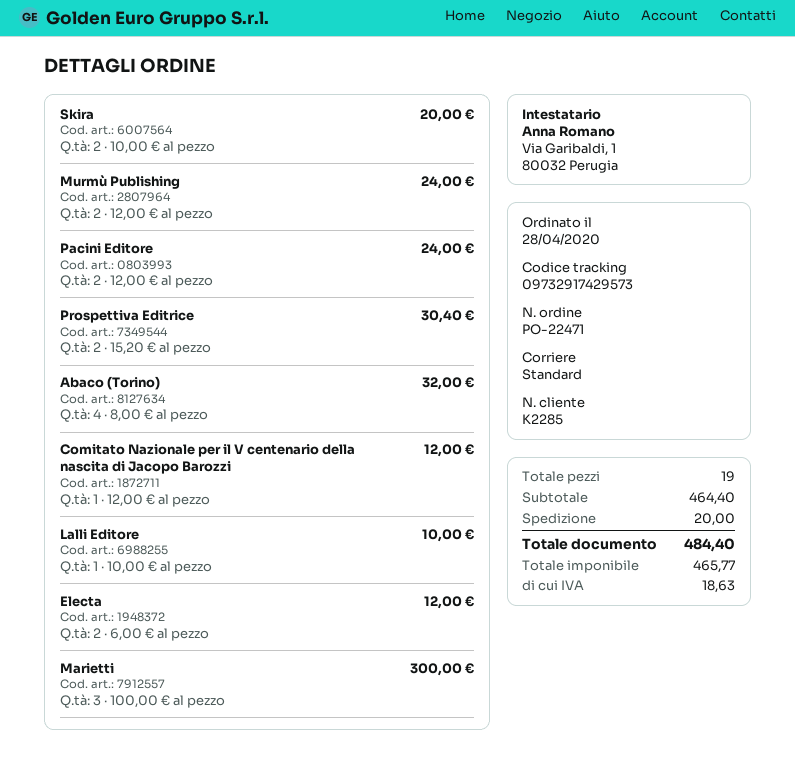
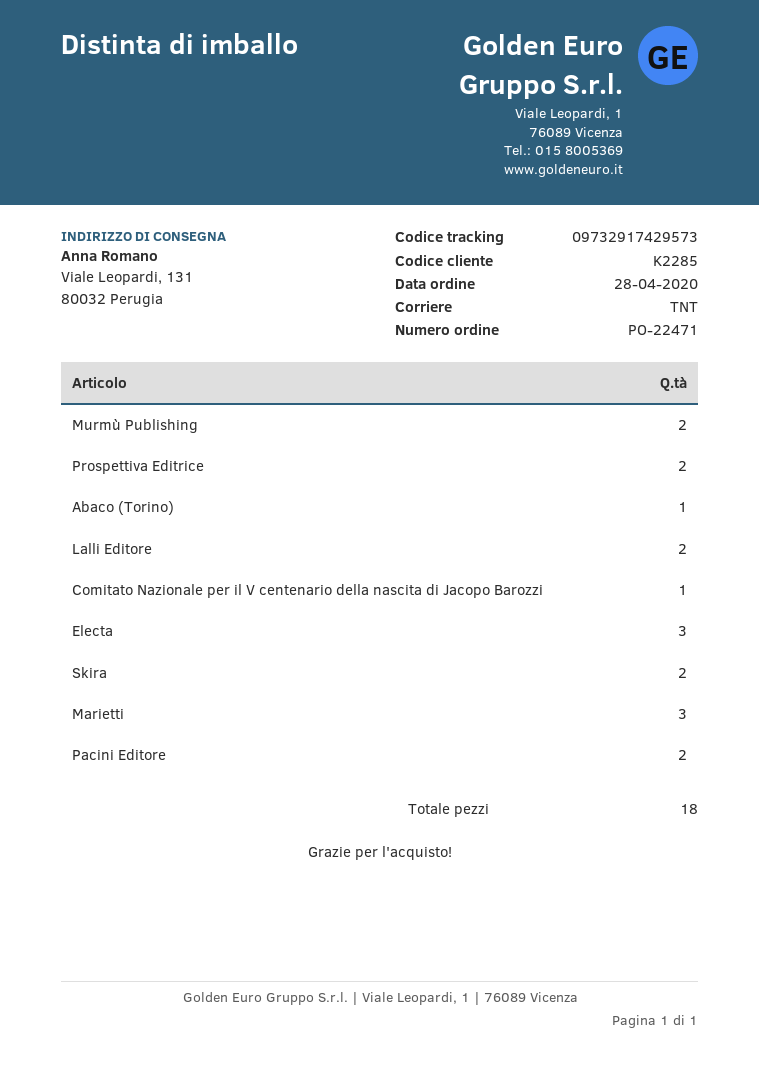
shipping method: standard -> TNT
Abaco (Torino): 4 -> 1
Lalli Editore: 1 -> 2
Electa: 2 -> 3
total quantity: 19 -> 18

